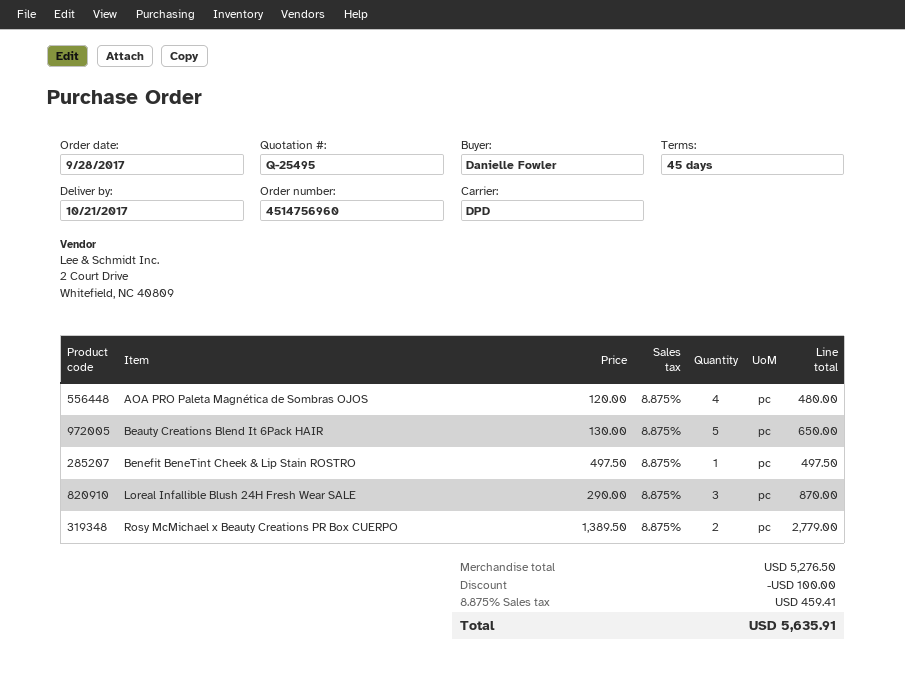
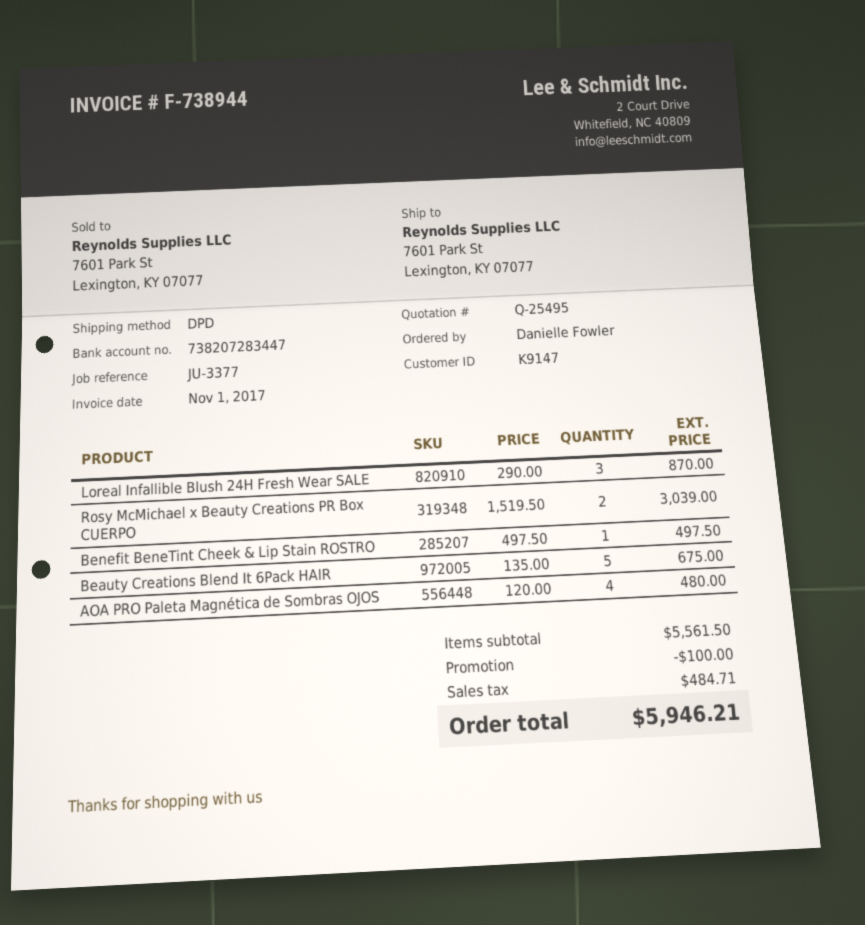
Beauty Creations Blend It 6Pack HAIR: 5 x 130.00 = 650.00 -> 5 x 135.00 = 675.00
Rosy McMichael x Beauty Creations PR Box CUERPO: 2 x 1389.50 = 2779.00 -> 2 x 1519.50 = 3039.00
subtotal: 5276.50 -> 5561.50
tax: 459.41 -> 484.71
total: 5635.91 -> 5946.21

